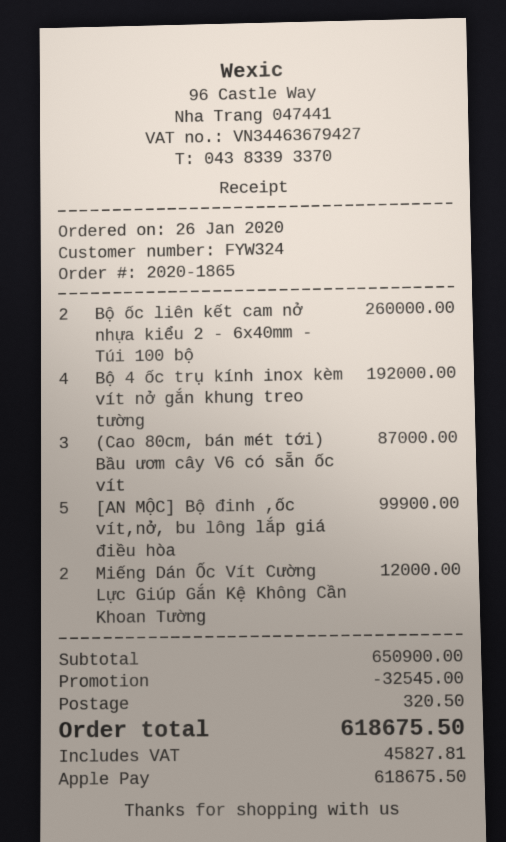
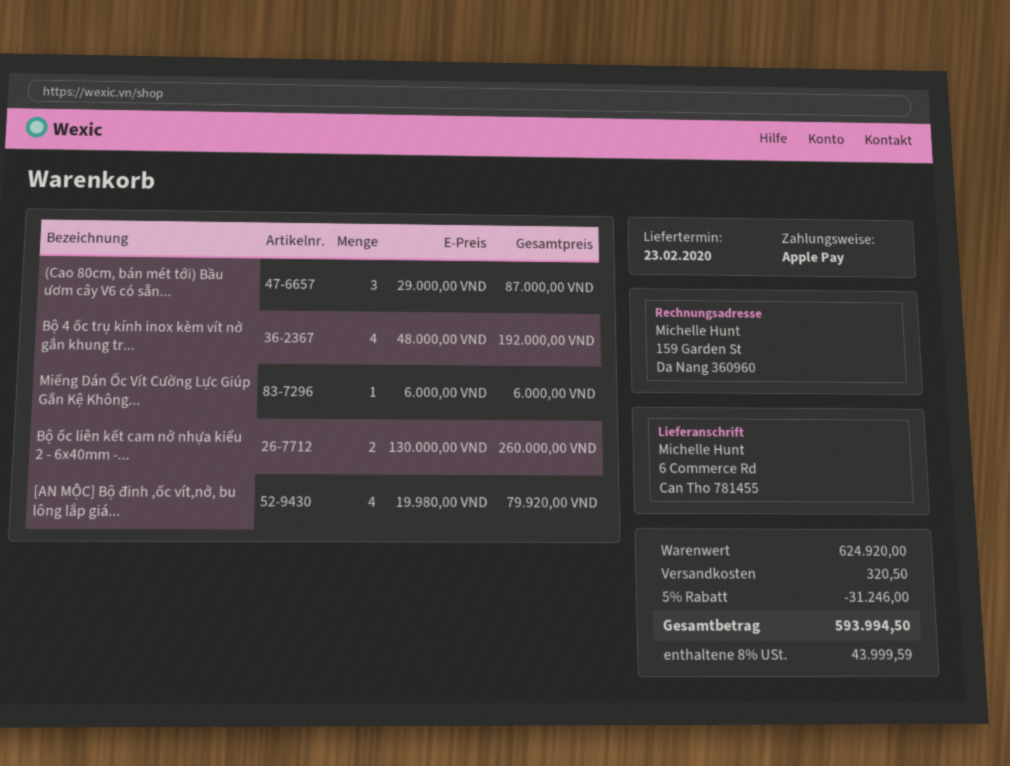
[AN MỘC] Bộ đinh ,ốc vít,nở, bu lông lắp giá điều hòa: 5 for 99900.00 -> 4 for 79920.00
Miếng Dán Ốc Vít Cường Lực Giúp Gắn Kệ Không Cần Khoan Tường: 2 for 12000.00 -> 1 for 6000.00
subtotal: 650900.00 -> 624920.00
discount: 32545.00 -> 31246.00
tax: 45827.81 -> 43999.59
total: 618675.50 -> 593994.50

